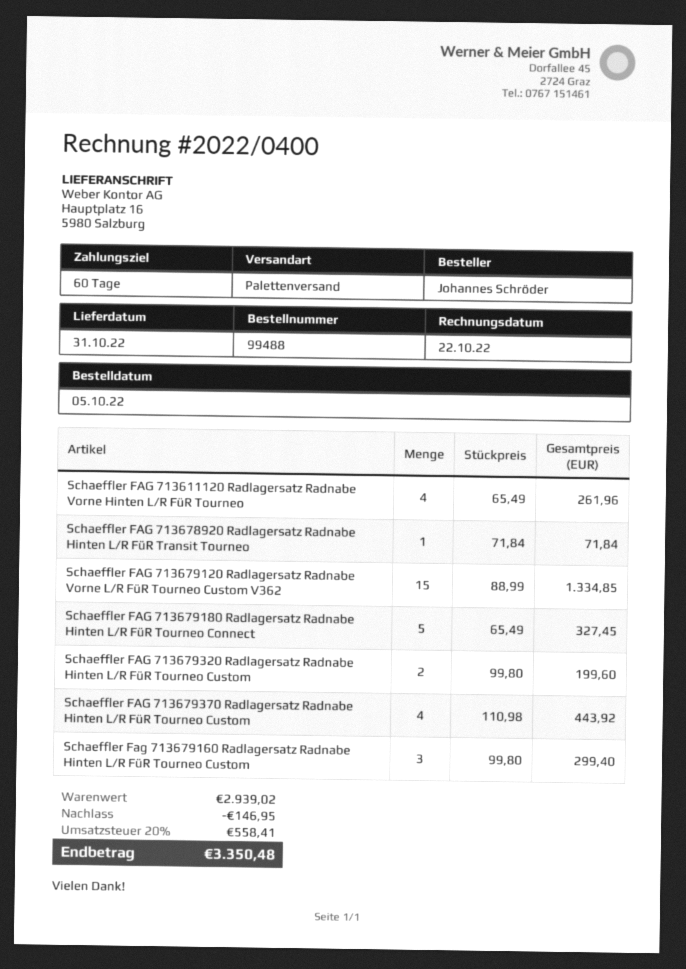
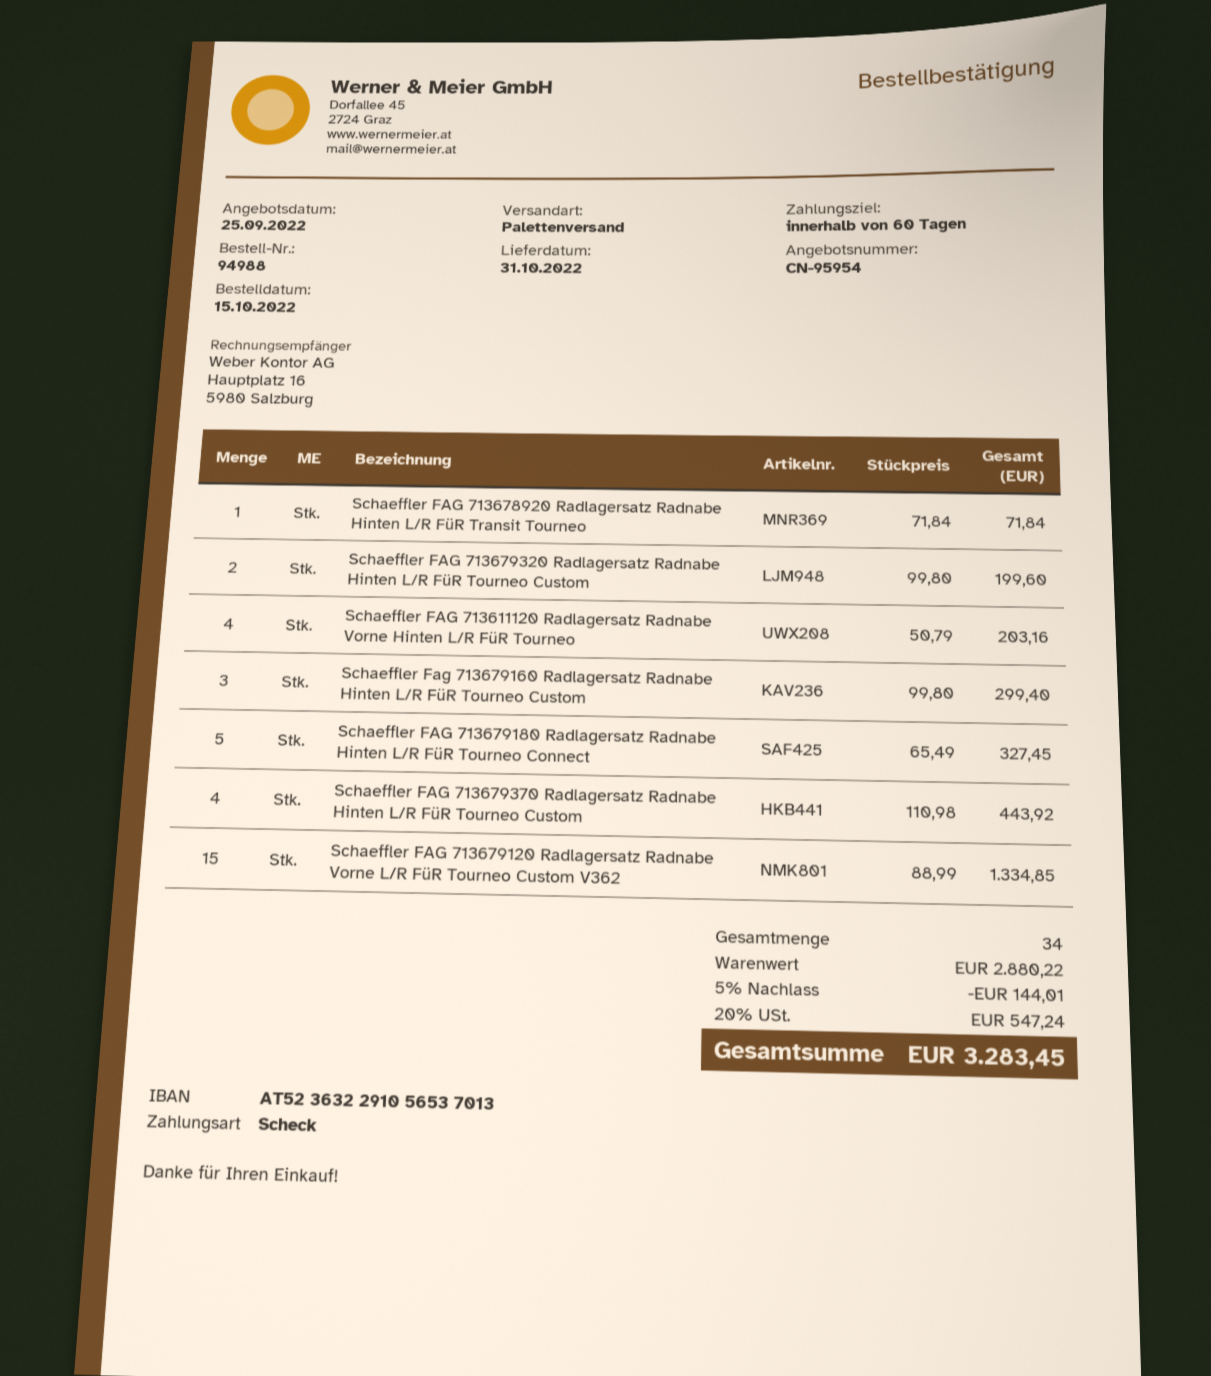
order number: 99488 -> 94988
order date: 2022-10-05 -> 2022-10-15
Schaeffler FAG 713611120 Radlagersatz Radnabe Vorne Hinten L/R FüR Tourneo: 4 x 65.49 = 261.96 -> 4 x 50.79 = 203.16
subtotal: 2939.02 -> 2880.22
discount: 146.95 -> 144.01
tax: 20% = 558.41 -> 20% = 547.24
total: 3350.48 -> 3283.45

